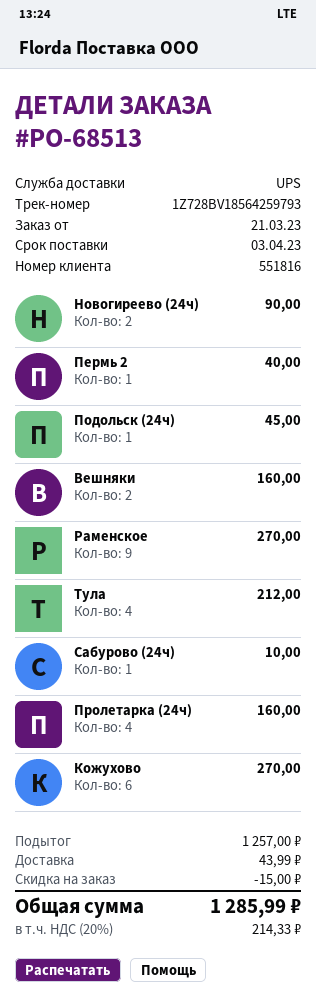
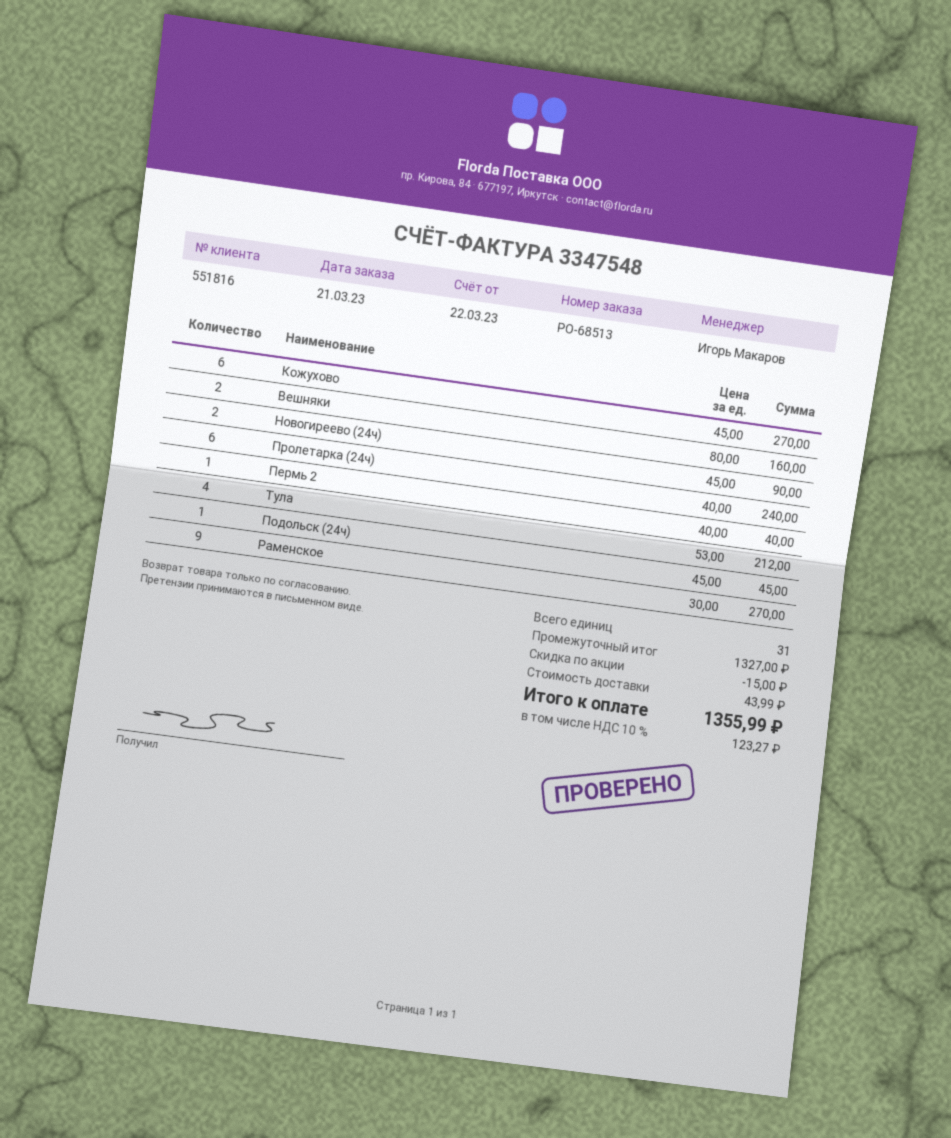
Сабурово (24ч): 1 for 10.00 -> none
Пролетарка (24ч): 4 for 160.00 -> 6 for 240.00
subtotal: 1257.00 -> 1327.00
tax: 20% = 214.33 -> 10% = 123.27
total: 1285.99 -> 1355.99

